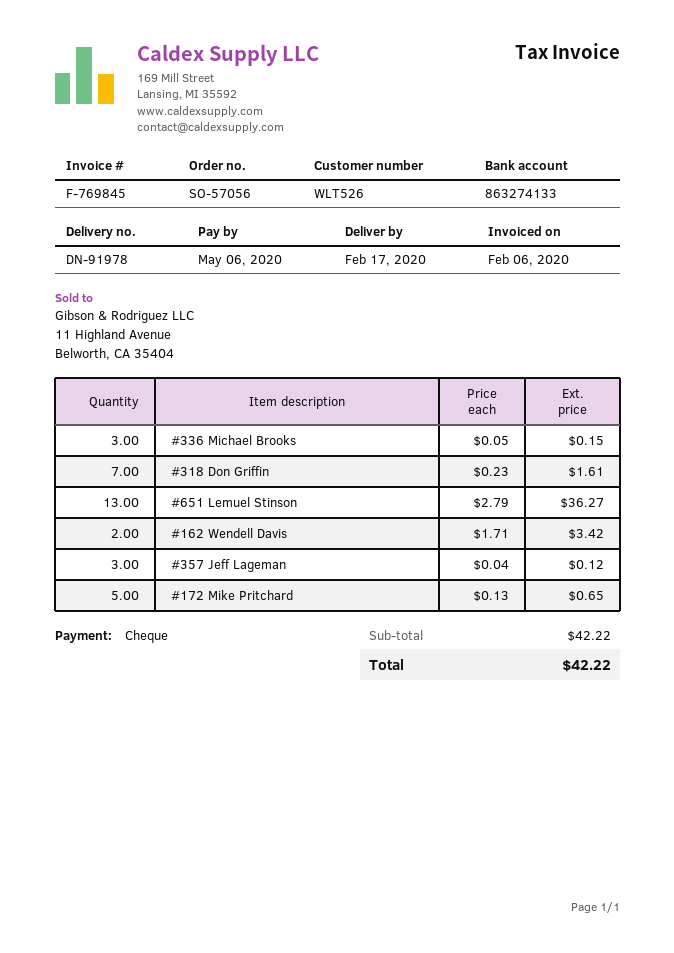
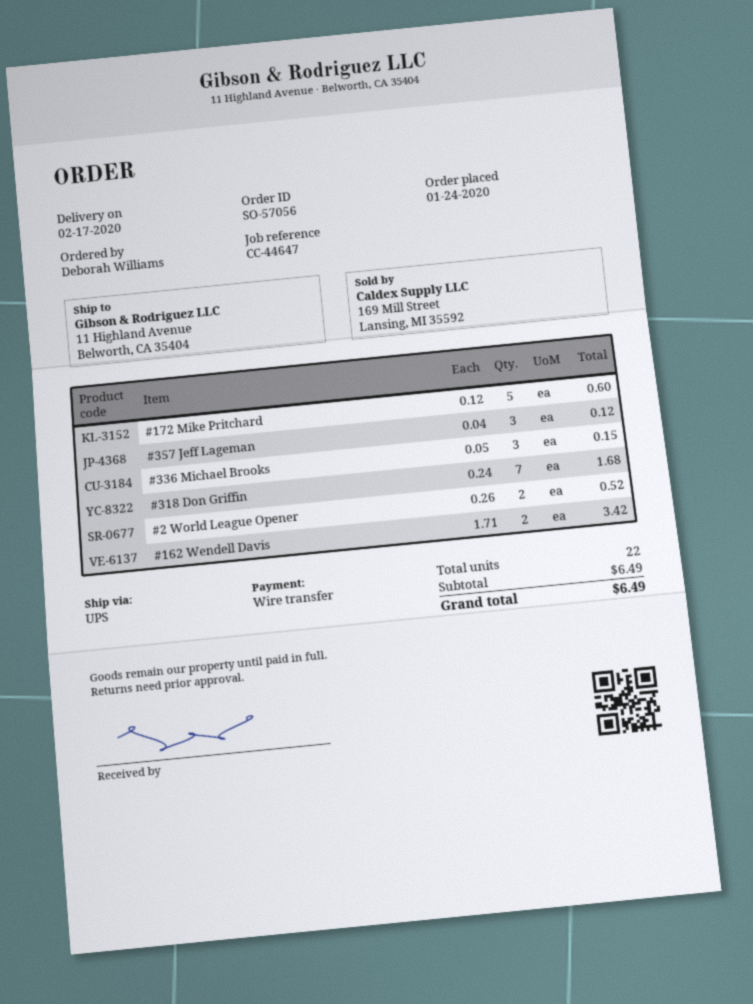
payment method: cheque -> bank transfer
#318 Don Griffin: 7 x 0.23 = 1.61 -> 7 x 0.24 = 1.68
#651 Lemuel Stinson: 13 x 2.79 = 36.27 -> none
#172 Mike Pritchard: 5 x 0.13 = 0.65 -> 5 x 0.12 = 0.60
#2 World League Opener: none -> 2 x 0.26 = 0.52
subtotal: 42.22 -> 6.49
total: 42.22 -> 6.49

